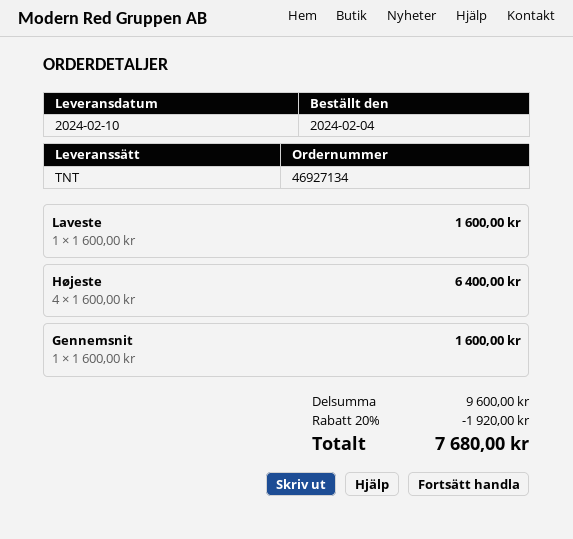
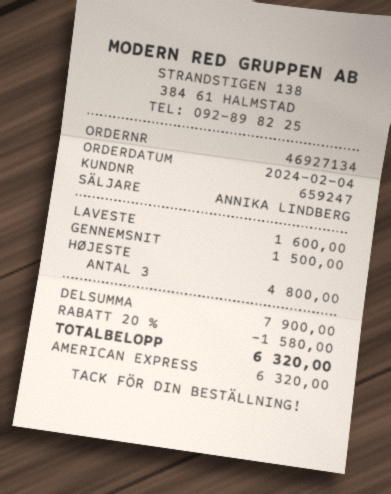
Højeste: 4 for 6400.00 -> 3 for 4800.00
Gennemsnit: 1 for 1600.00 -> 1 for 1500.00
subtotal: 9600.00 -> 7900.00
discount: 20% = 1920.00 -> 20% = 1580.00
total: 7680.00 -> 6320.00

